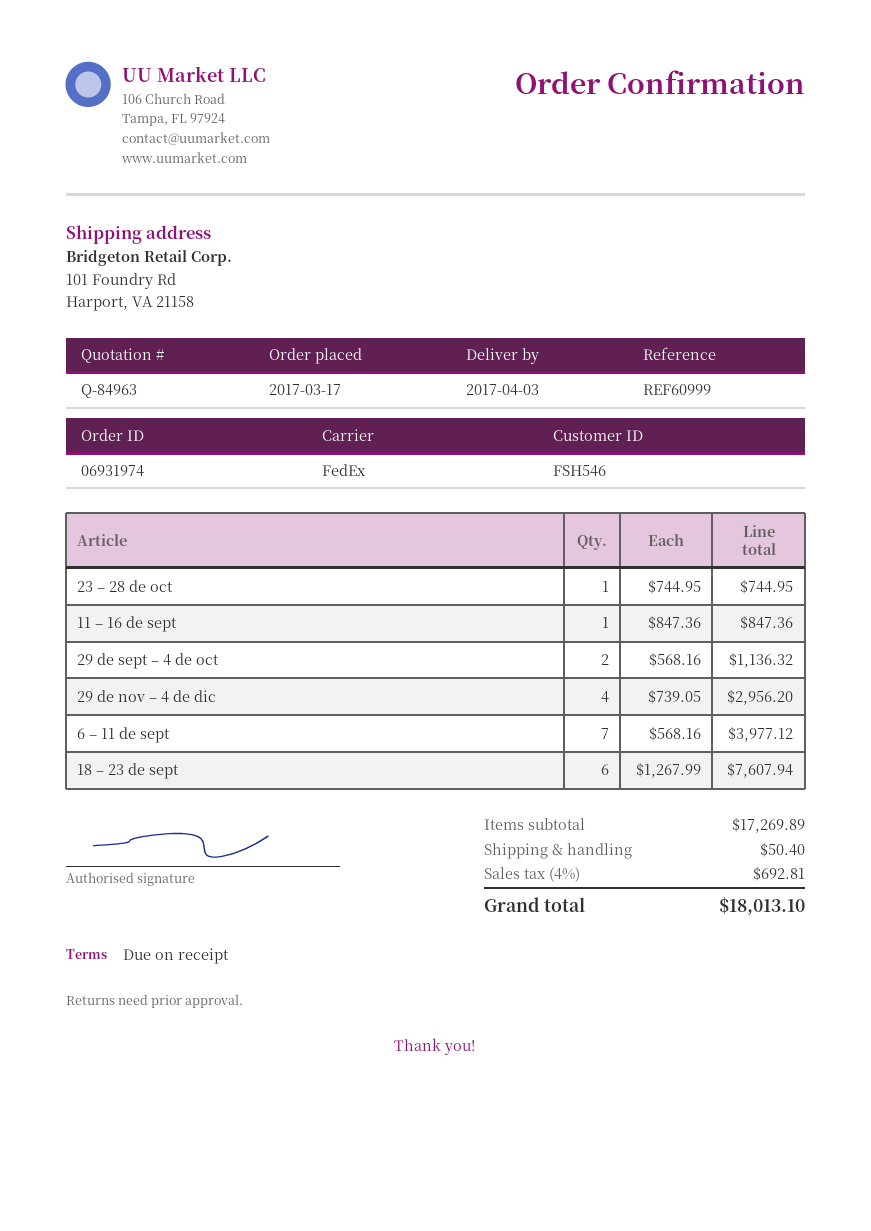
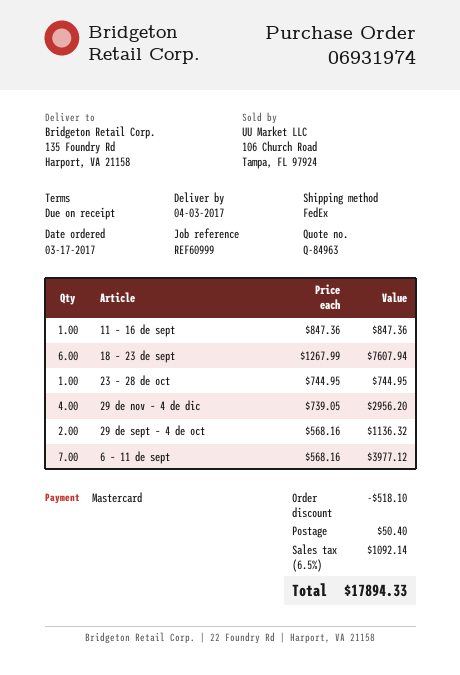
ship to: 101 Foundry Rd, Harport, VA 21158 -> 135 Foundry Rd, Harport, VA 21158
discount: none -> 518.10
tax: 4% = 692.81 -> 6.5% = 1092.14
total: 18013.10 -> 17894.33

